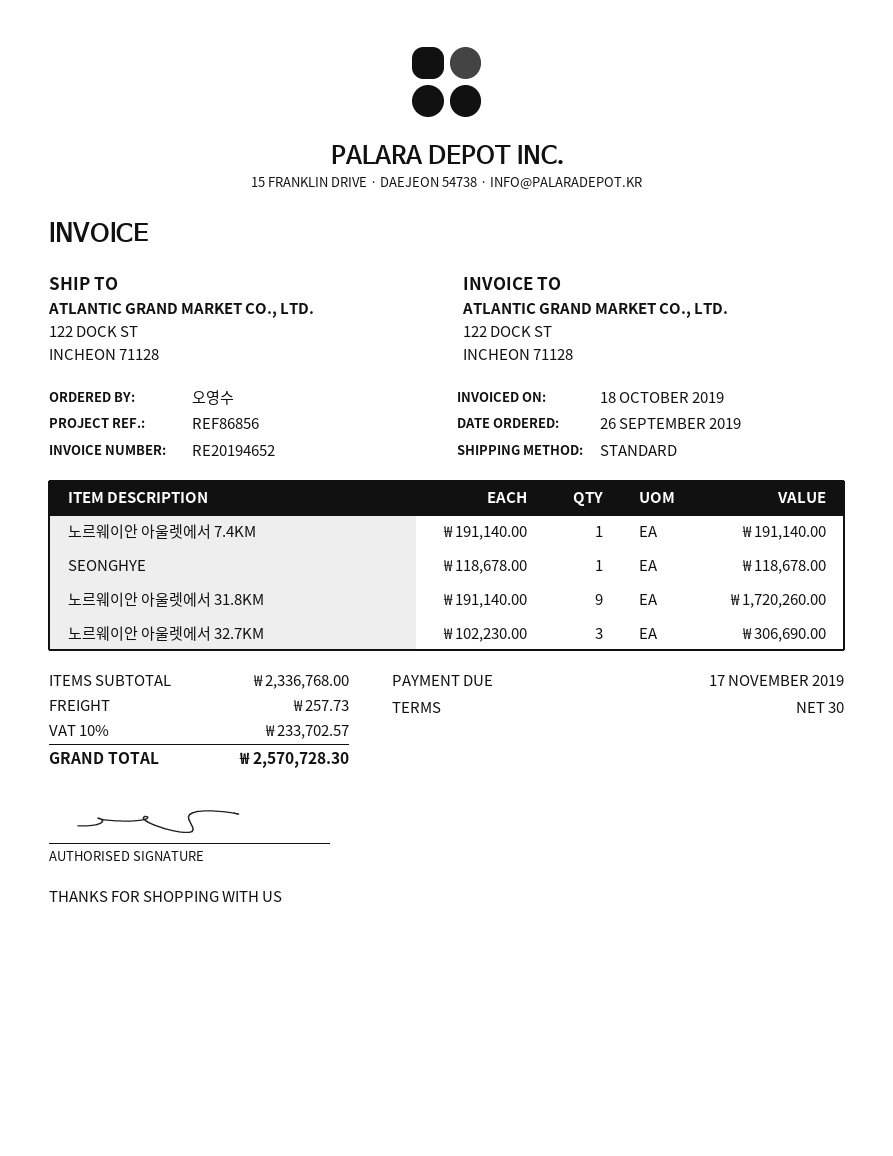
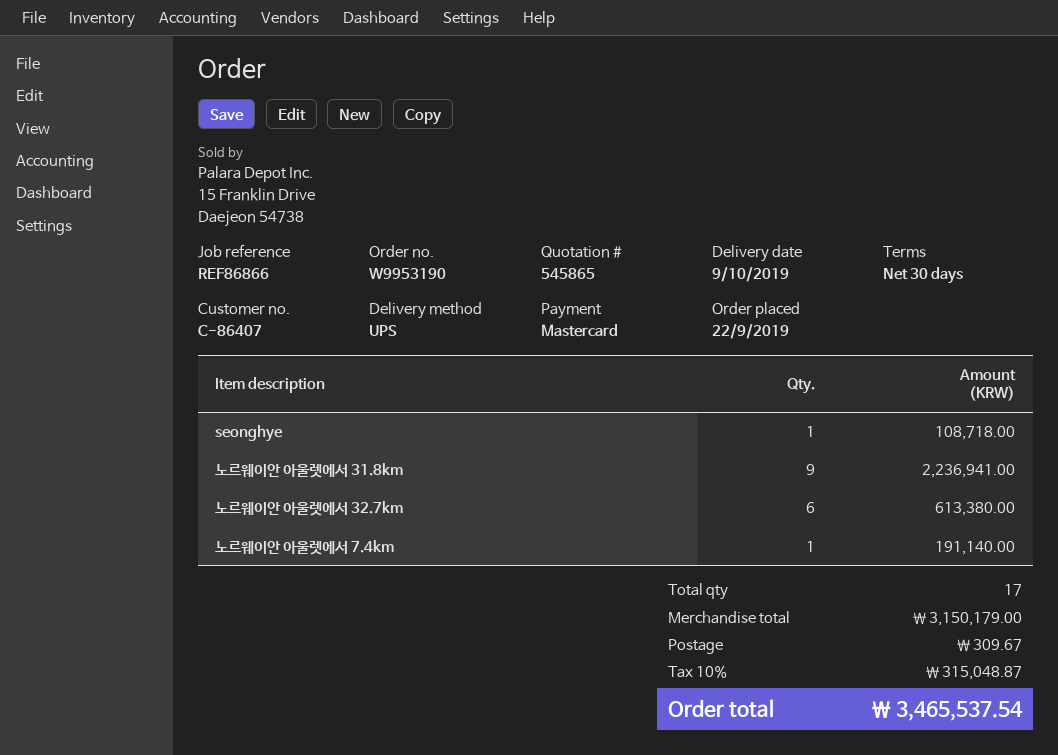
order date: 2019-09-26 -> 2019-09-22
reference: REF86856 -> REF86866
shipping method: standard -> UPS
SEONGHYE: 1 for 118678.00 -> 1 for 108718.00
노르웨이안 아울렛에서 31.8KM: 9 for 1720260.00 -> 9 for 2236941.00
노르웨이안 아울렛에서 32.7KM: 3 for 306690.00 -> 6 for 613380.00
subtotal: 2336768.00 -> 3150179.00
shipping: 257.73 -> 309.67
tax: 10% = 233702.57 -> 10% = 315048.87
total: 2570728.30 -> 3465537.54

